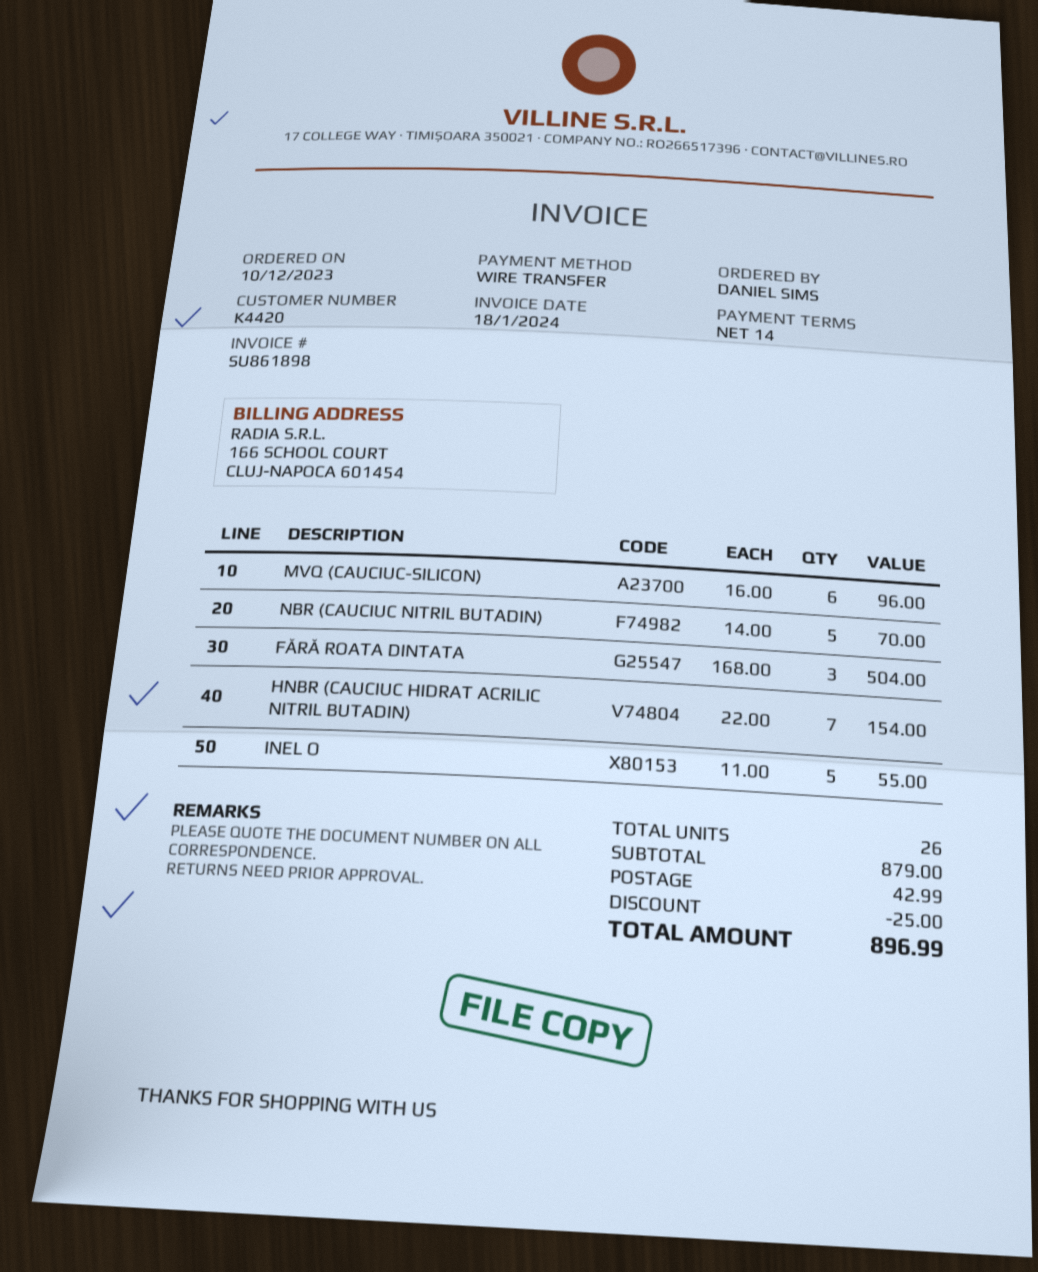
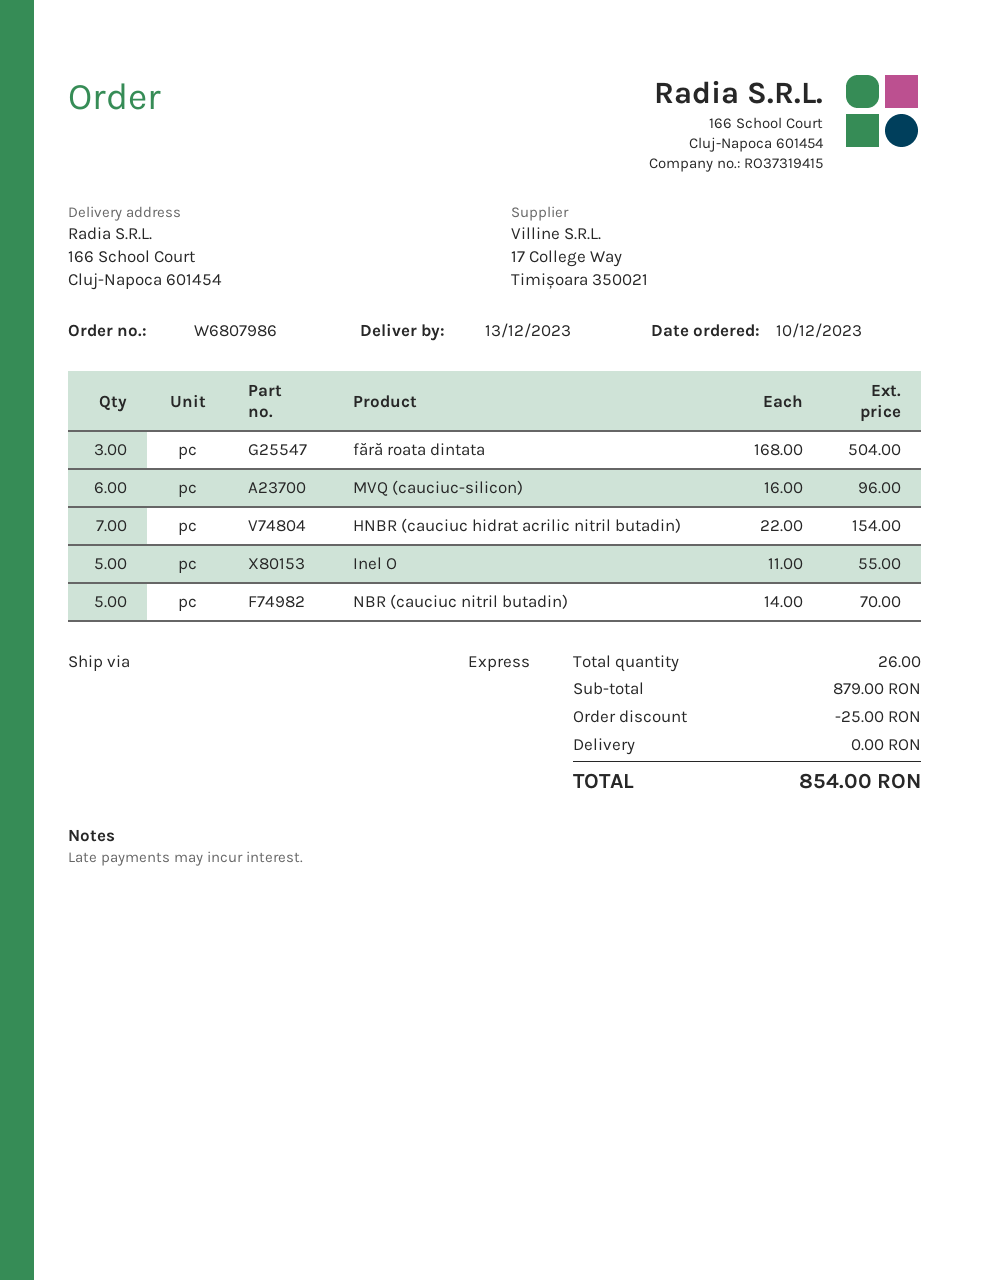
shipping: 42.99 -> 0.00
total: 896.99 -> 854.00

